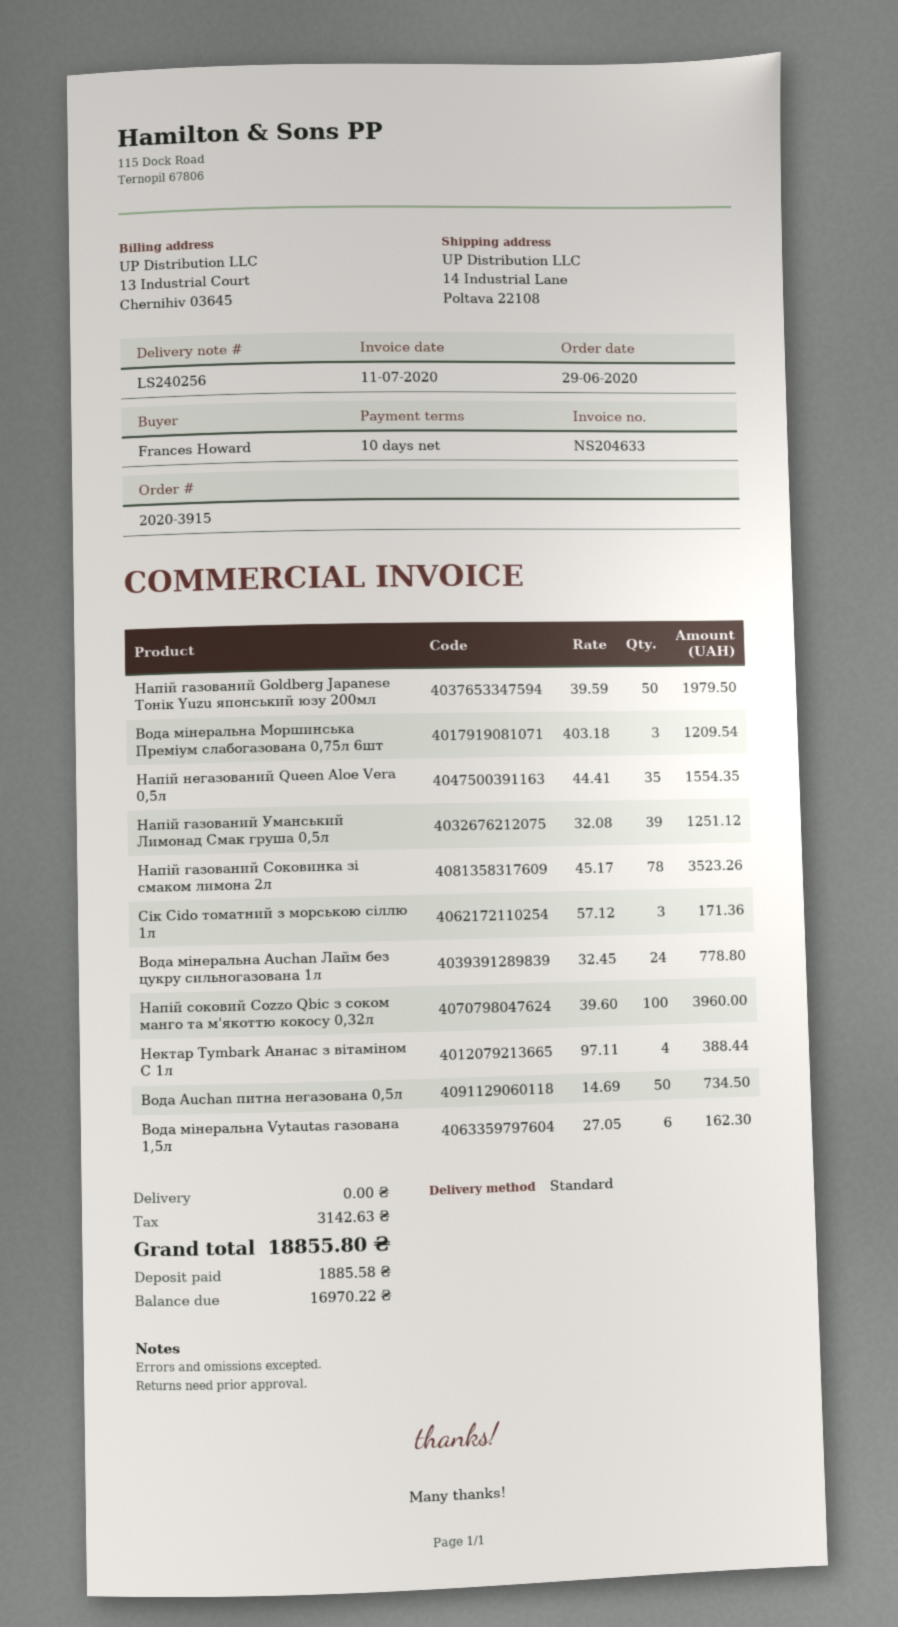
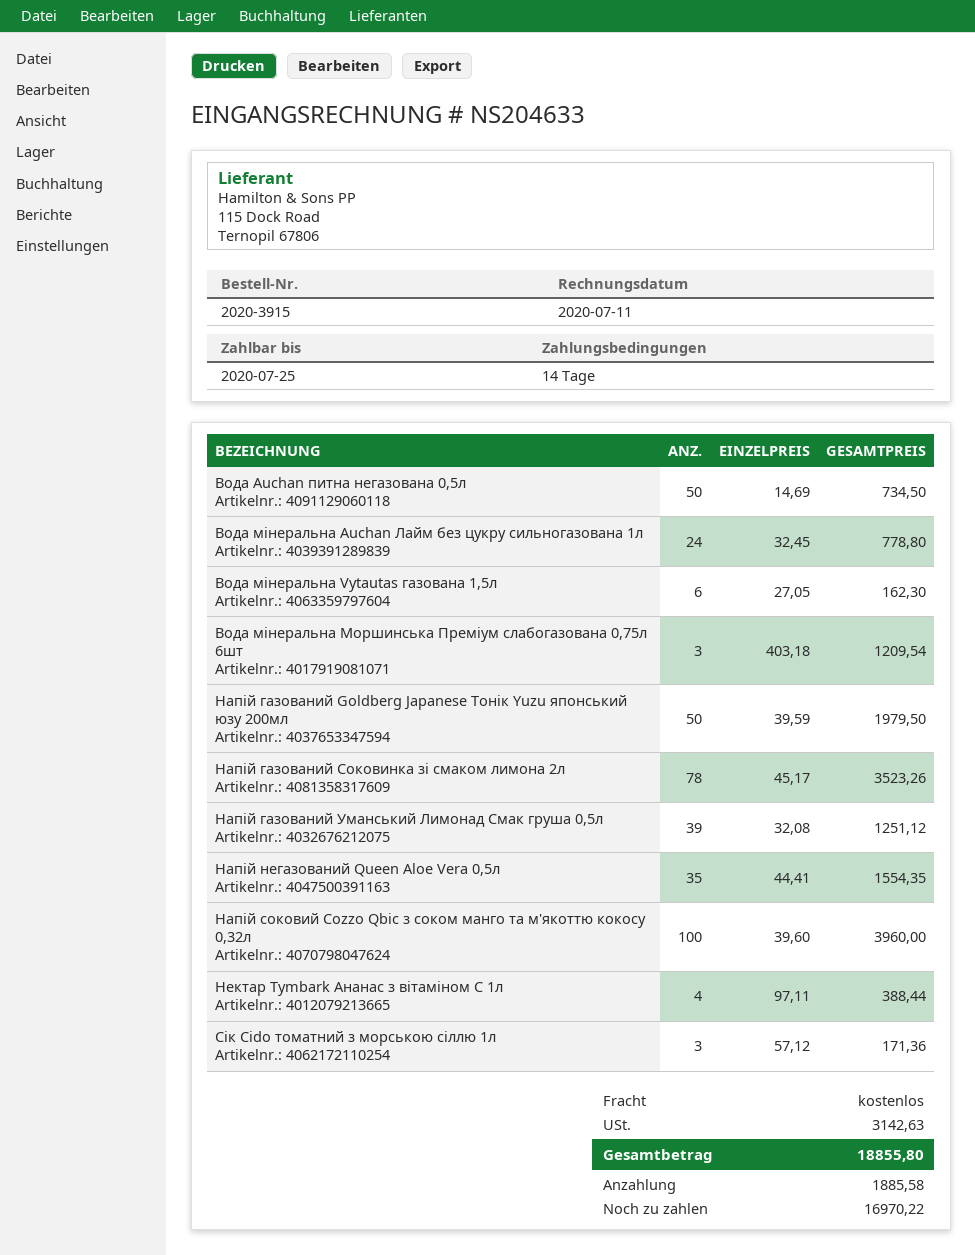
payment terms: 10 days -> 14 days

